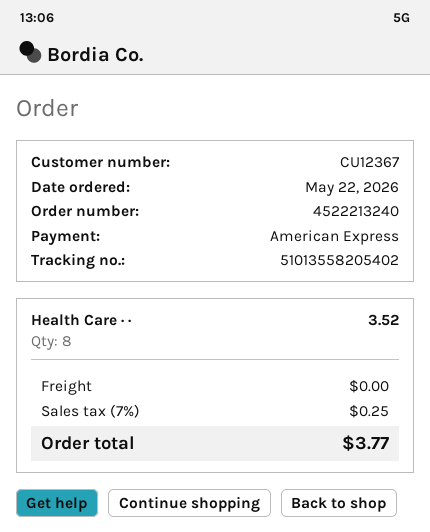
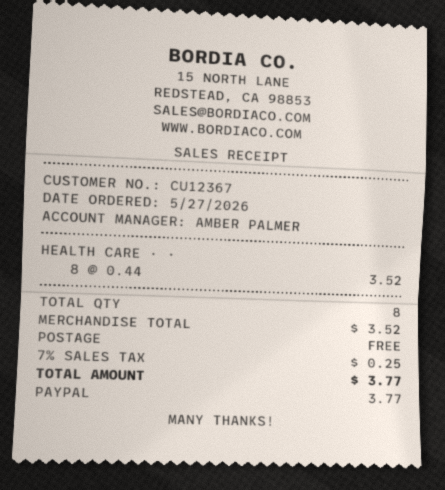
order date: 2026-05-22 -> 2026-05-27
payment method: American Express -> PayPal

